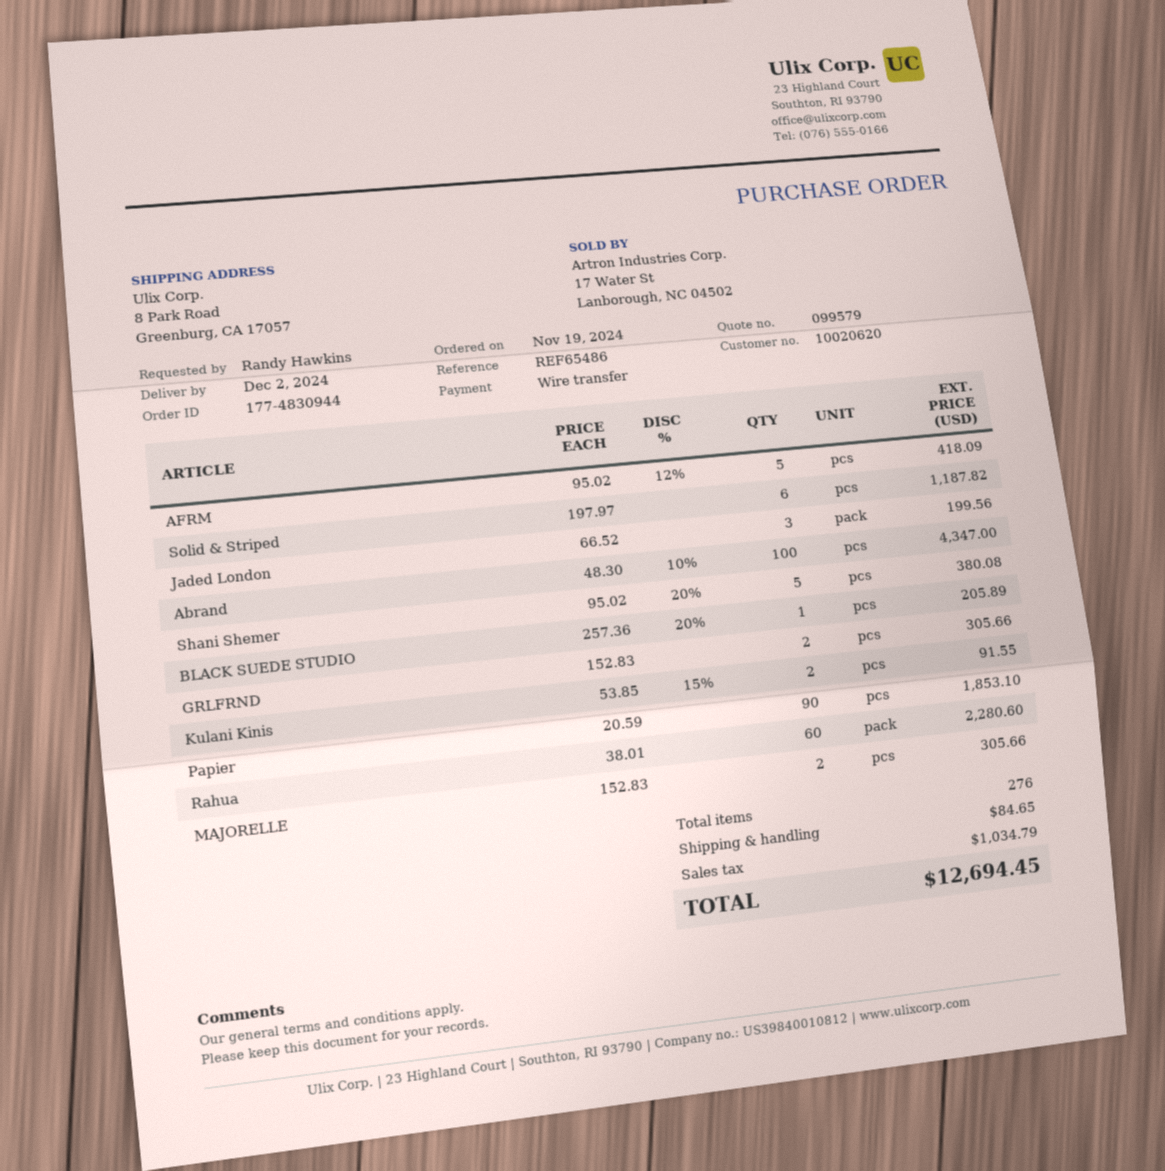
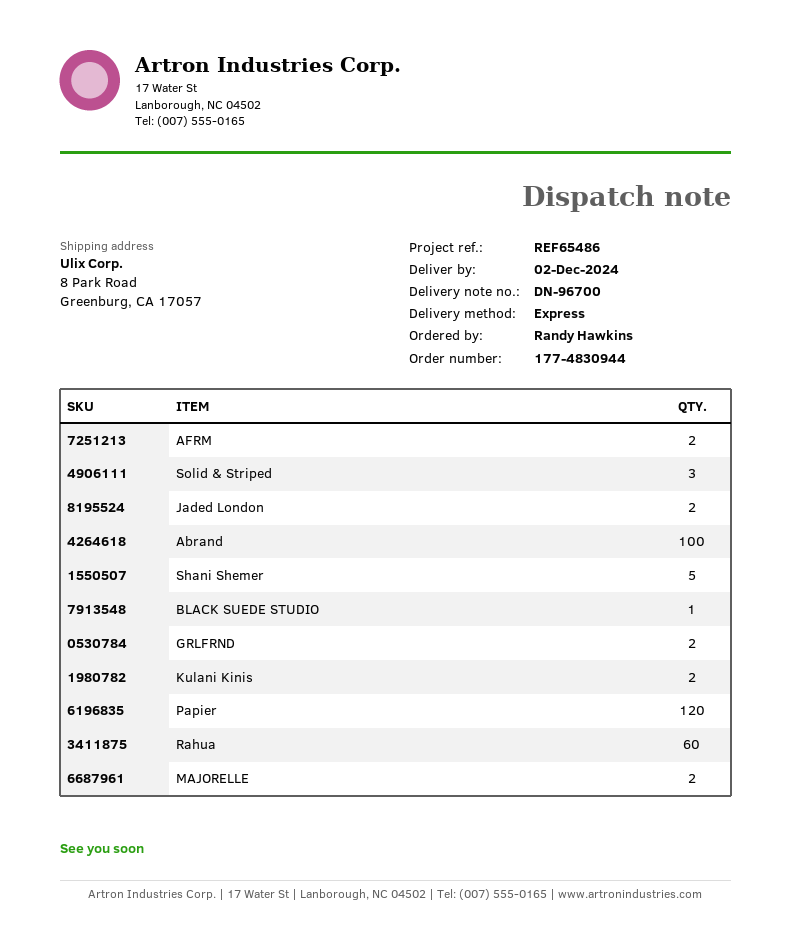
AFRM: 5 -> 2
Solid & Striped: 6 -> 3
Jaded London: 3 -> 2
Papier: 90 -> 120

